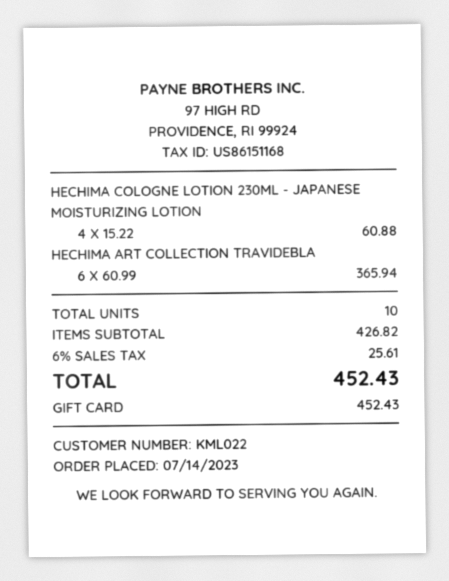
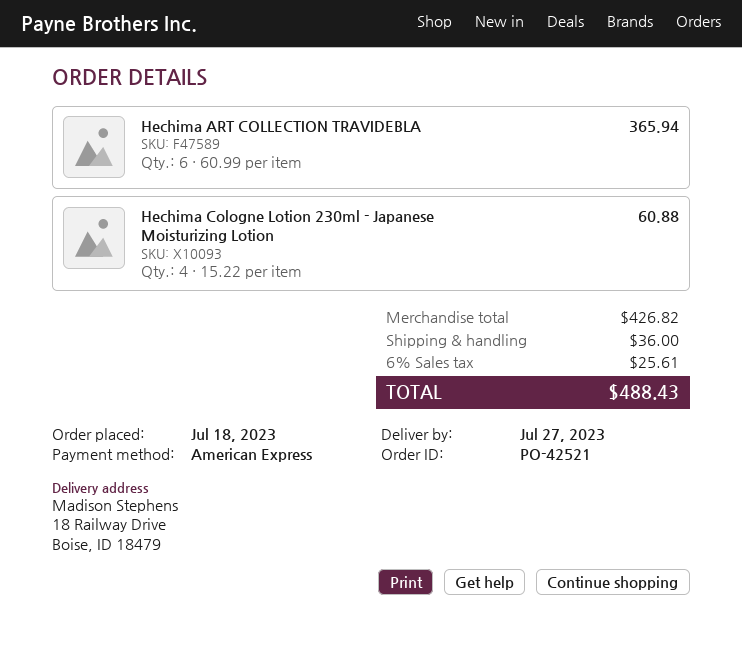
order date: 2023-07-14 -> 2023-07-18
payment method: gift card -> American Express
shipping: none -> 36.00
total: 452.43 -> 488.43

